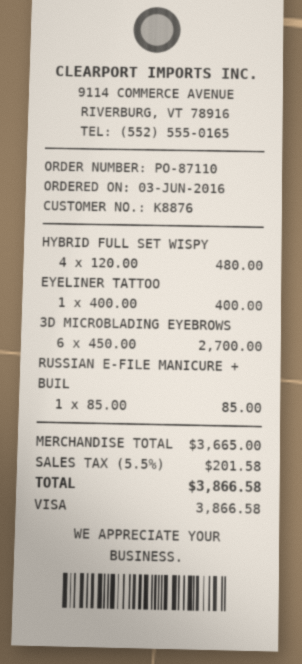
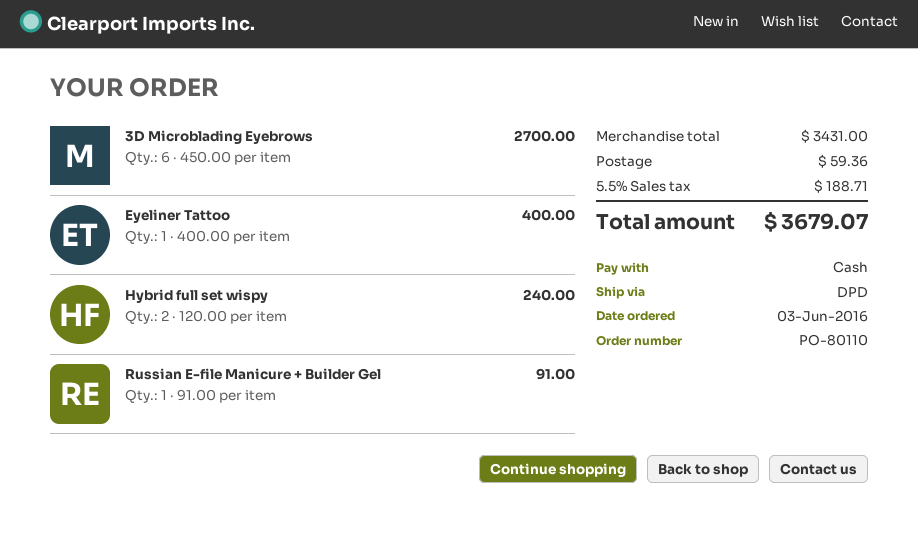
order number: PO-87110 -> PO-80110
payment method: Visa -> cash
HYBRID FULL SET WISPY: 4 x 120.00 = 480.00 -> 2 x 120.00 = 240.00
RUSSIAN E-FILE MANICURE + BUIL: 1 x 85.00 = 85.00 -> 1 x 91.00 = 91.00
subtotal: 3665.00 -> 3431.00
shipping: none -> 59.36
tax: 5.5% = 201.58 -> 5.5% = 188.71
total: 3866.58 -> 3679.07

